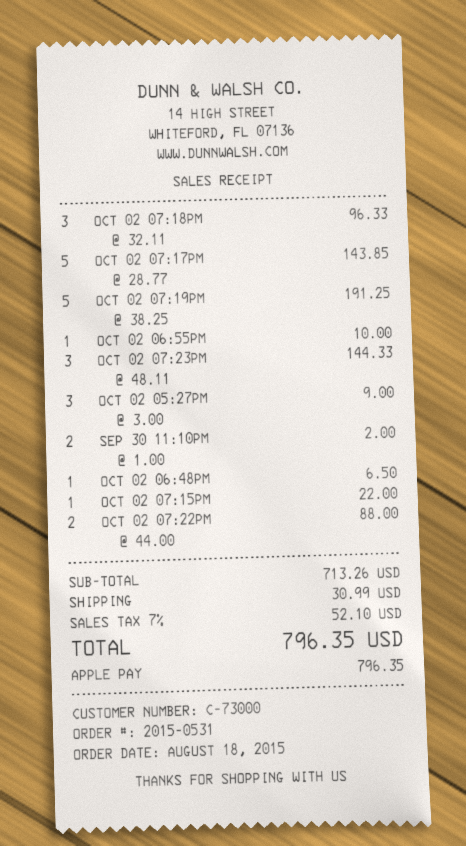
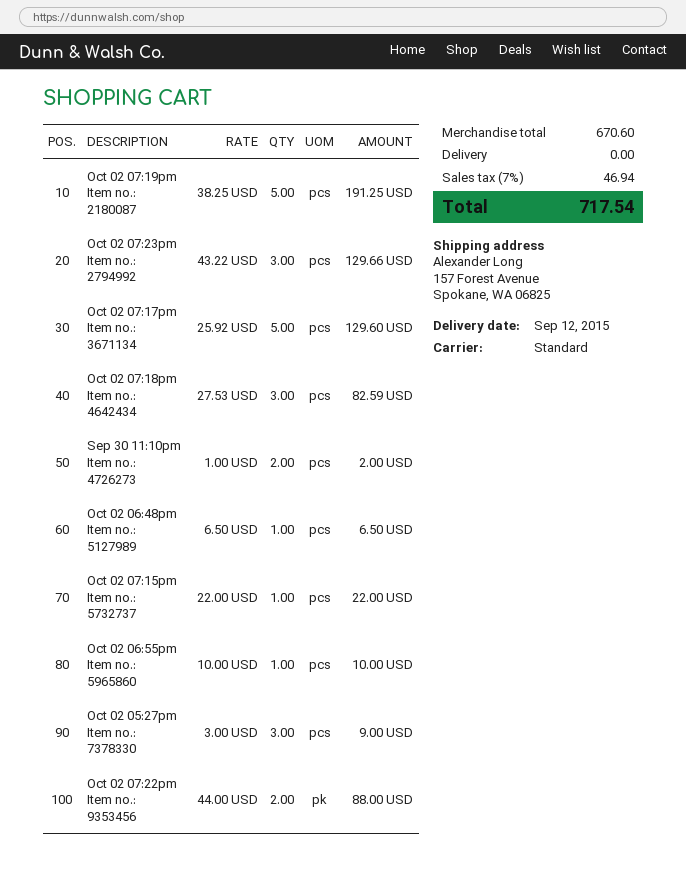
OCT 02 07:18PM: 3 x 32.11 = 96.33 -> 3 x 27.53 = 82.59
OCT 02 07:17PM: 5 x 28.77 = 143.85 -> 5 x 25.92 = 129.60
OCT 02 07:23PM: 3 x 48.11 = 144.33 -> 3 x 43.22 = 129.66
subtotal: 713.26 -> 670.60
shipping: 30.99 -> 0.00
tax: 7% = 52.10 -> 7% = 46.94
total: 796.35 -> 717.54

